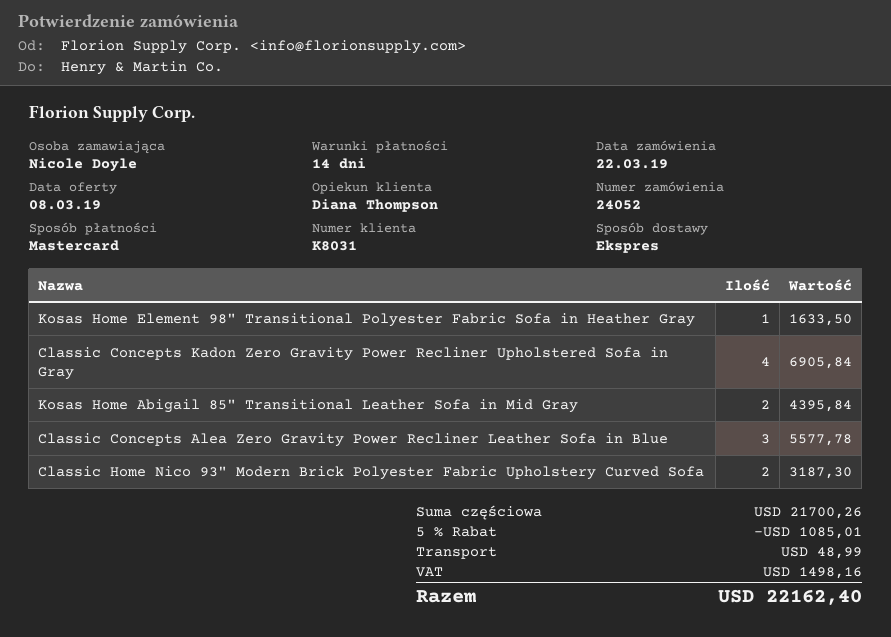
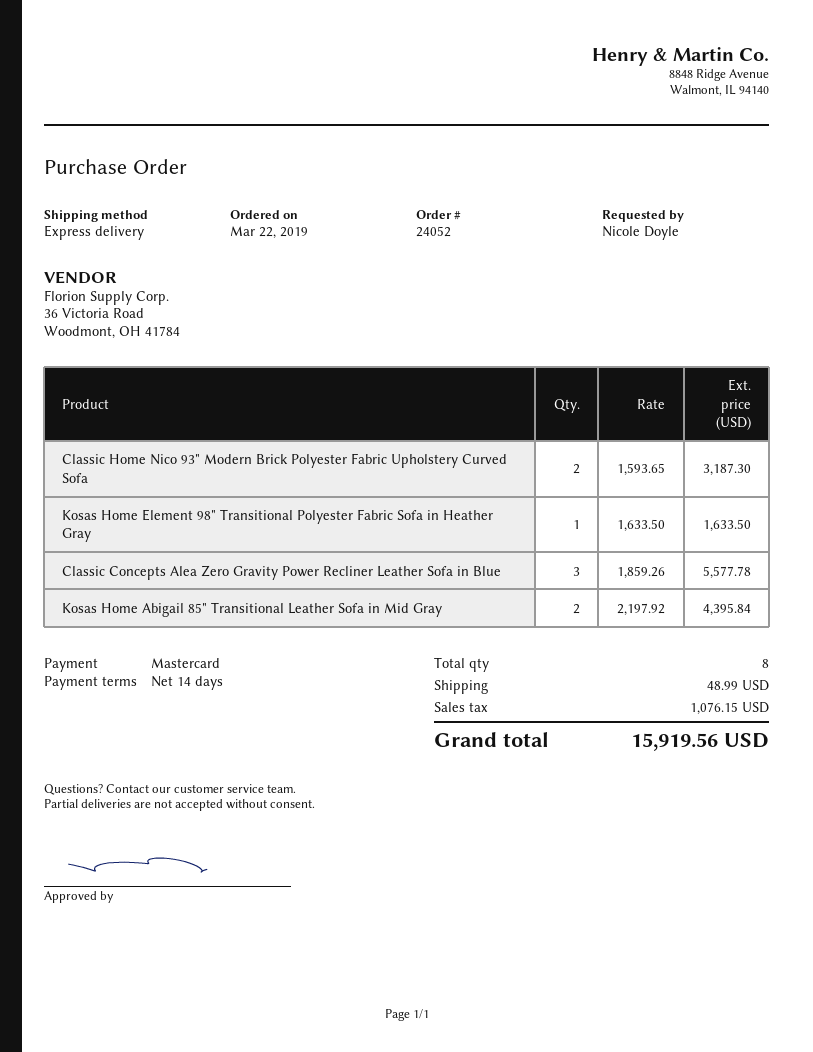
Classic Concepts Kadon Zero Gravity Power Recliner Upholstered Sofa in Gray: 4 for 6905.84 -> none
discount: 5% = 1085.01 -> none
tax: 1498.16 -> 1076.15
total: 22162.40 -> 15919.56

